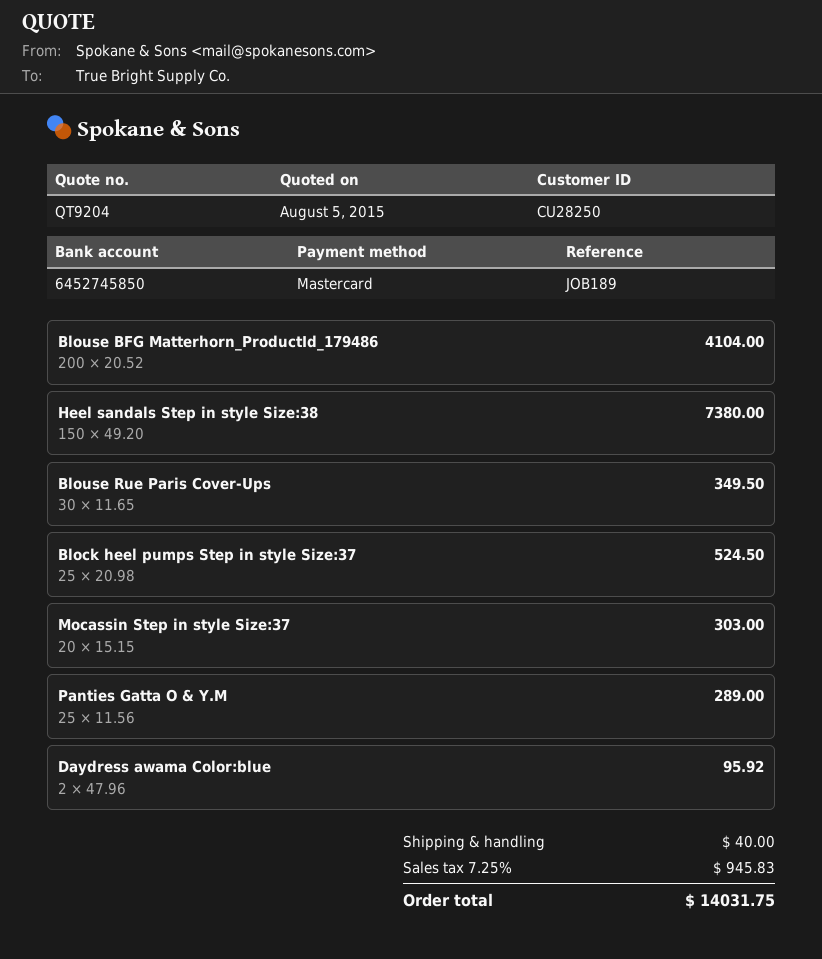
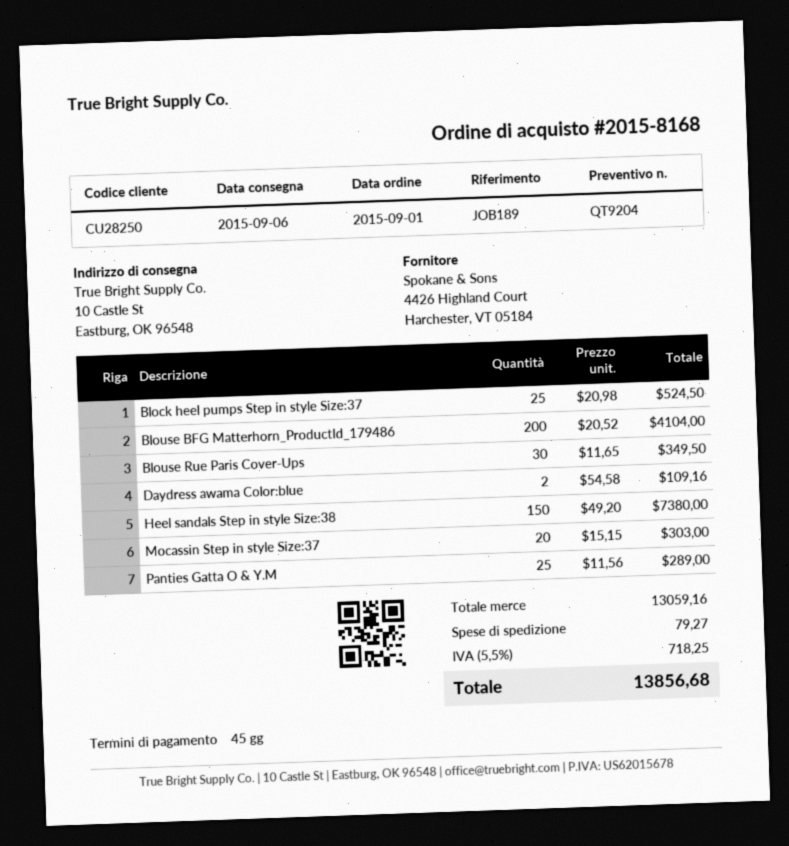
Daydress awama Color:blue: 2 x 47.96 = 95.92 -> 2 x 54.58 = 109.16
shipping: 40.00 -> 79.27
tax: 7.25% = 945.83 -> 5.5% = 718.25
total: 14031.75 -> 13856.68

